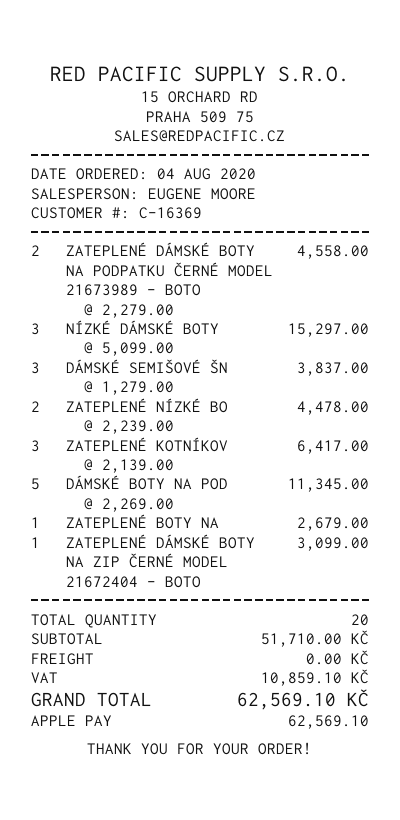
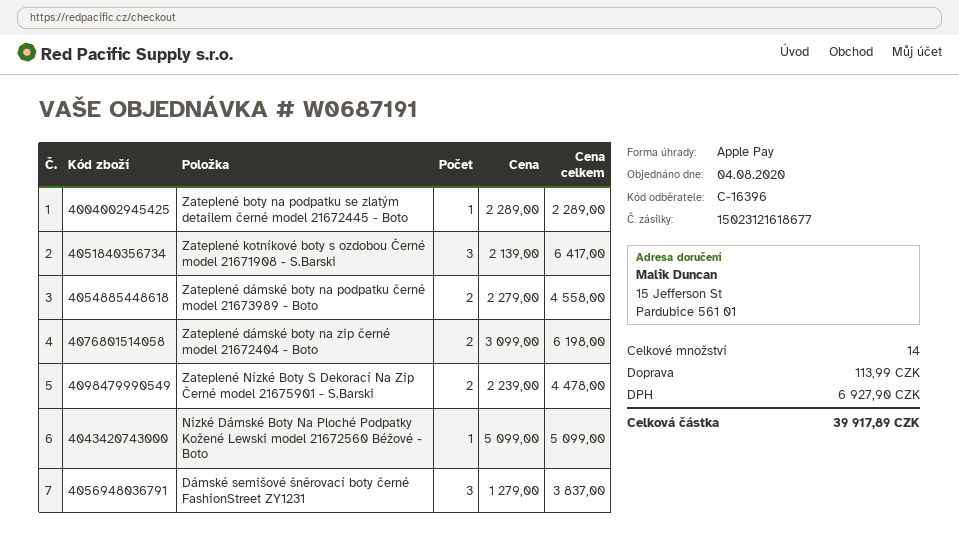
customer number: C-16369 -> C-16396
NÍZKÉ DÁMSKÉ BOTY: 3 x 5099.00 = 15297.00 -> 1 x 5099.00 = 5099.00
DÁMSKÉ BOTY NA POD: 5 x 2269.00 = 11345.00 -> none
ZATEPLENÉ BOTY NA: 1 x 2679.00 = 2679.00 -> 1 x 2289.00 = 2289.00
ZATEPLENÉ DÁMSKÉ BOTY NA ZIP ČERNÉ MODEL 21672404 - BOTO: 1 x 3099.00 = 3099.00 -> 2 x 3099.00 = 6198.00
total quantity: 20 -> 14
shipping: 0.00 -> 113.99
tax: 10859.10 -> 6927.90
total: 62569.10 -> 39917.89

